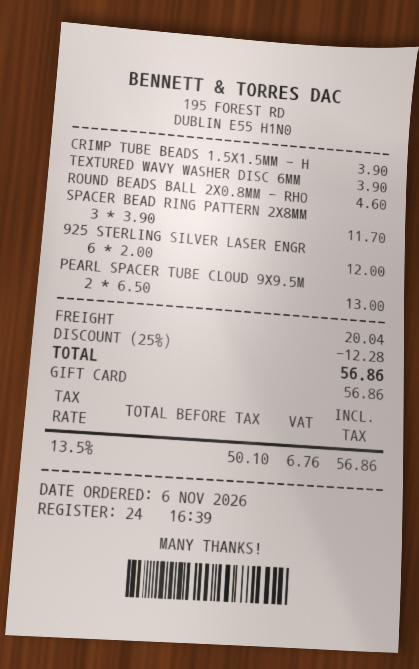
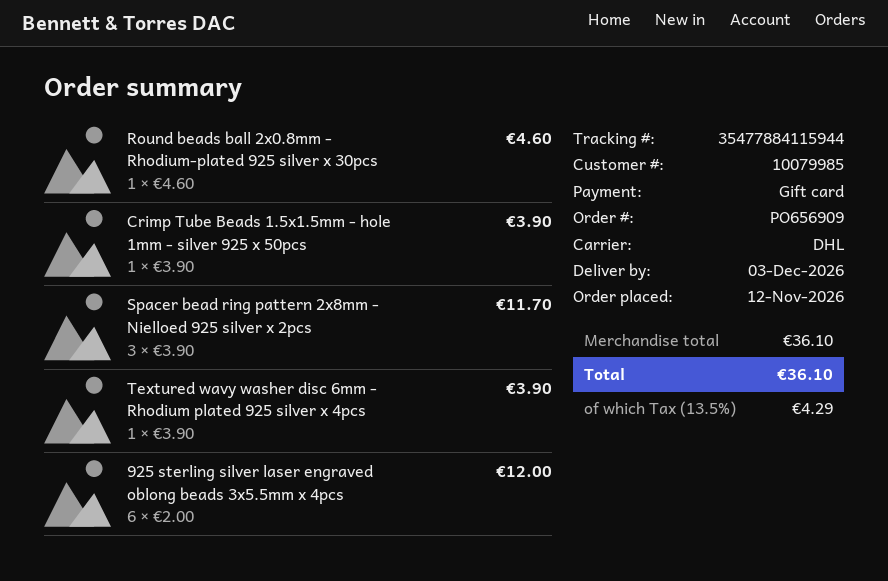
order date: 2026-11-06 -> 2026-11-12
PEARL SPACER TUBE CLOUD 9X9.5M: 2 x 6.50 = 13.00 -> none
discount: 25% = 12.28 -> none
shipping: 20.04 -> none
tax: 13.5% = 6.76 -> 13.5% = 4.29
total: 56.86 -> 36.10

